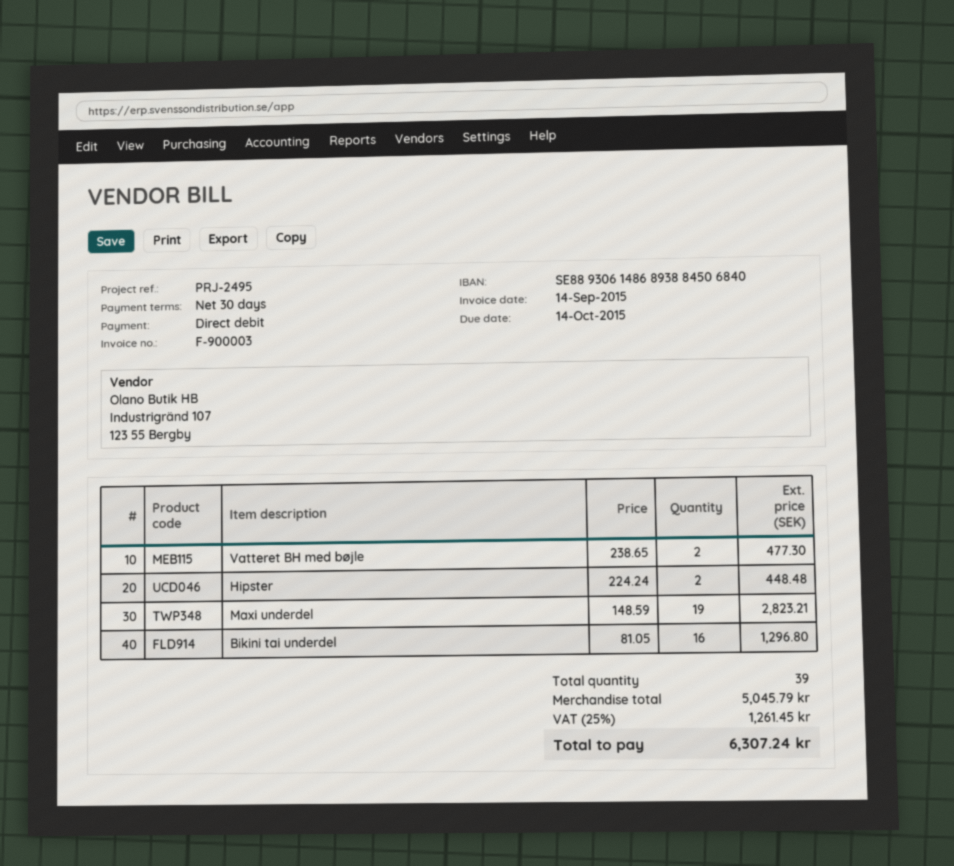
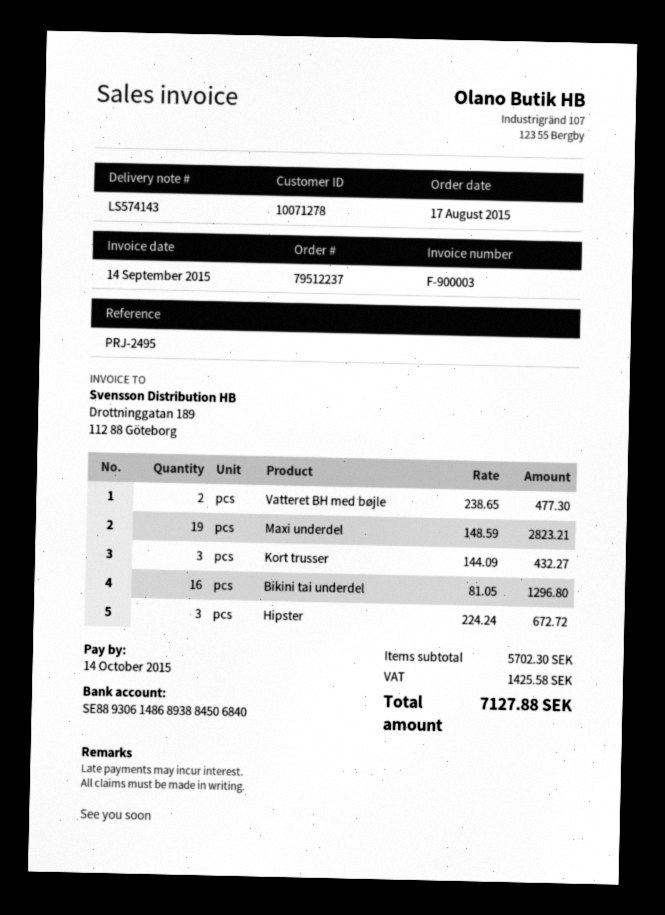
Hipster: 2 x 224.24 = 448.48 -> 3 x 224.24 = 672.72
Kort trusser: none -> 3 x 144.09 = 432.27
subtotal: 5045.79 -> 5702.30
tax: 1261.45 -> 1425.58
total: 6307.24 -> 7127.88

